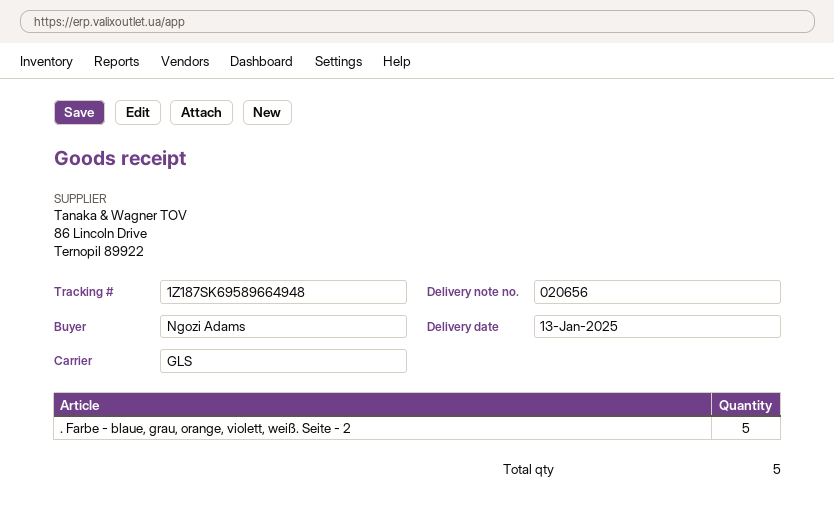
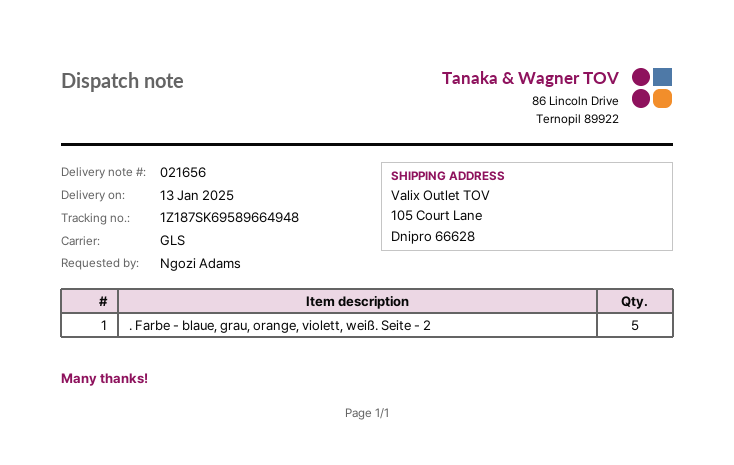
delivery note number: 020656 -> 021656

